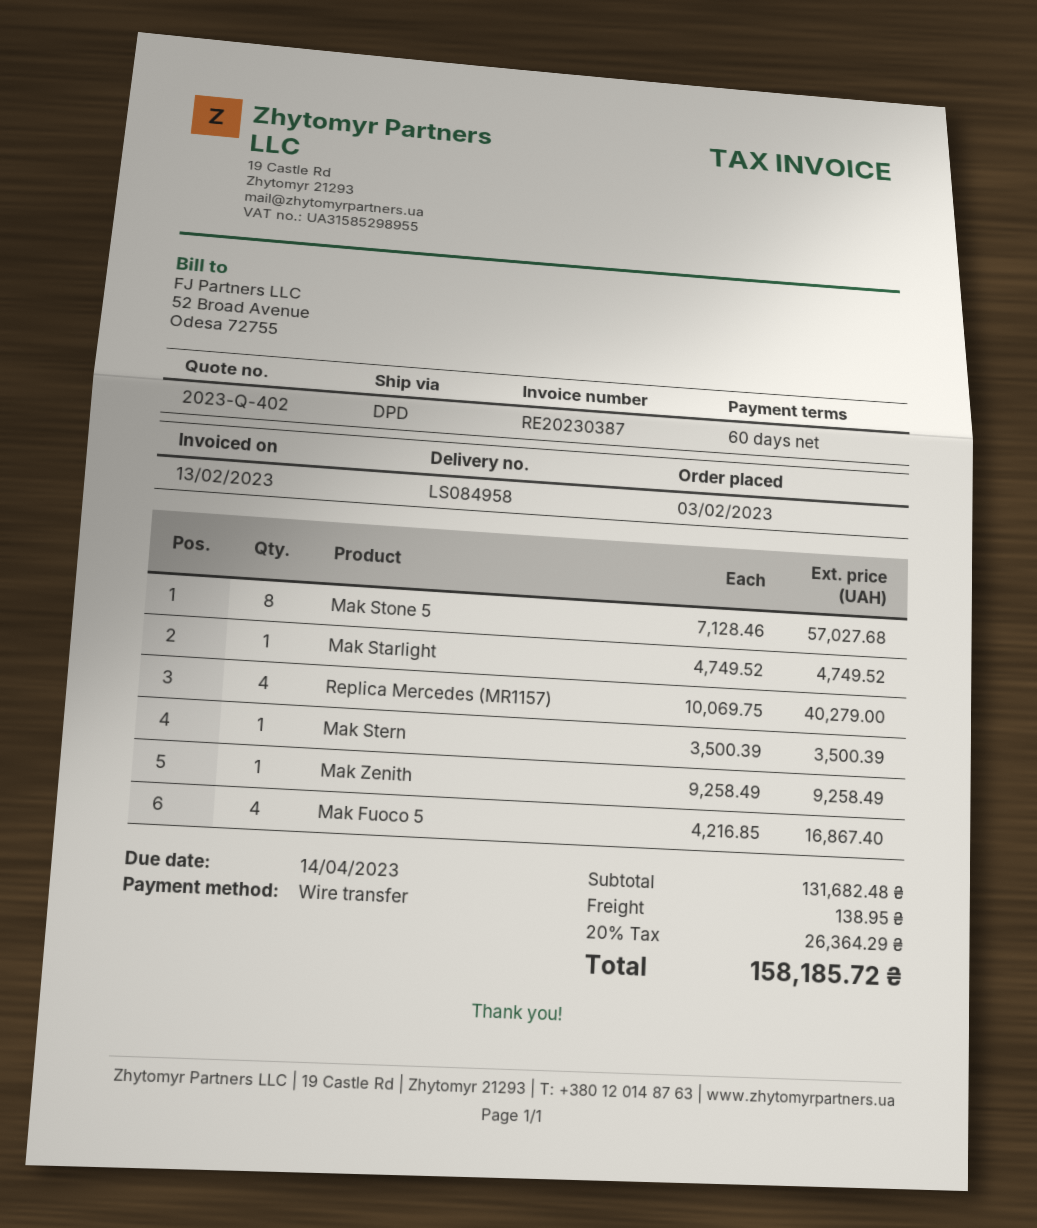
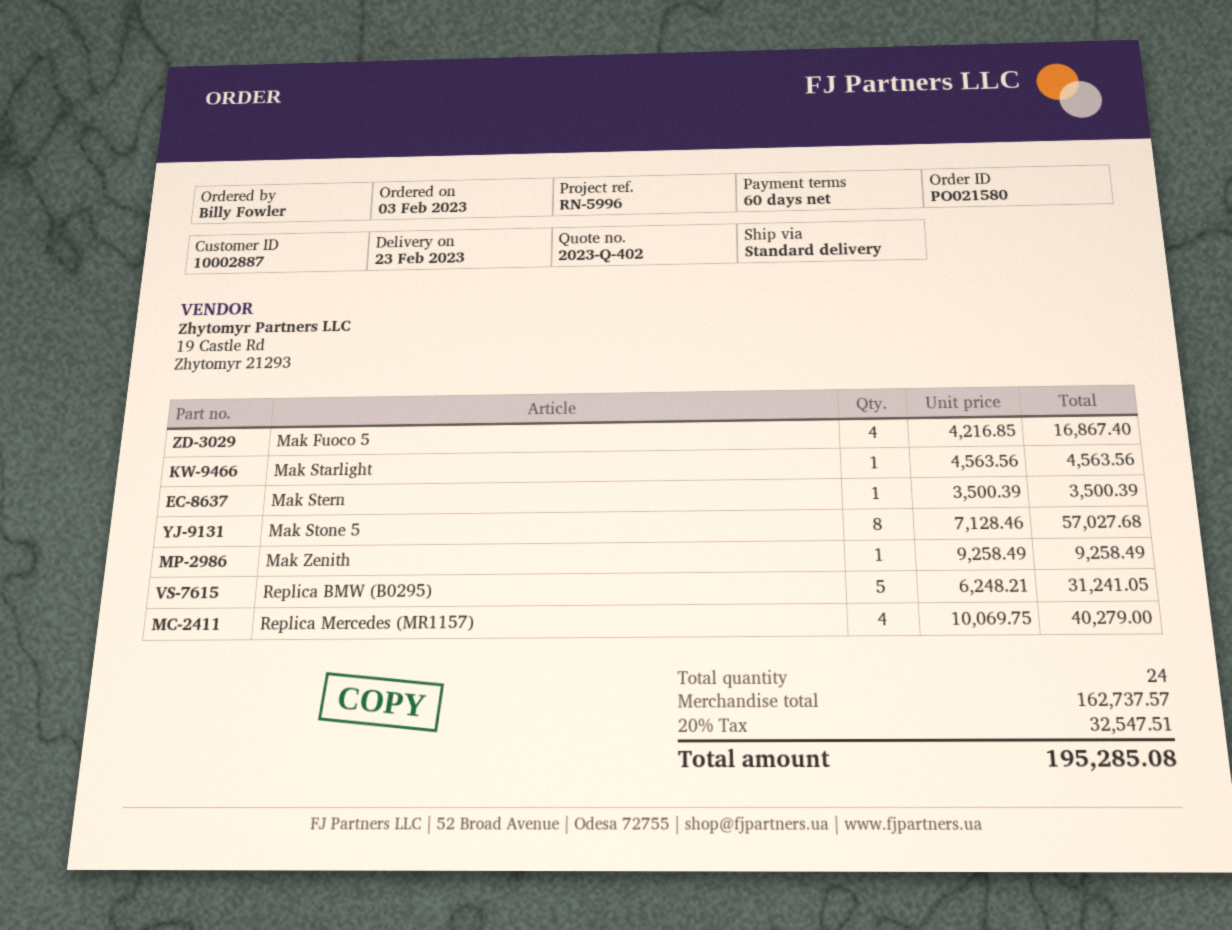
shipping method: DPD -> standard
Mak Starlight: 1 x 4749.52 = 4749.52 -> 1 x 4563.56 = 4563.56
Replica BMW (B0295): none -> 5 x 6248.21 = 31241.05
subtotal: 131682.48 -> 162737.57
shipping: 138.95 -> none
tax: 20% = 26364.29 -> 20% = 32547.51
total: 158185.72 -> 195285.08

